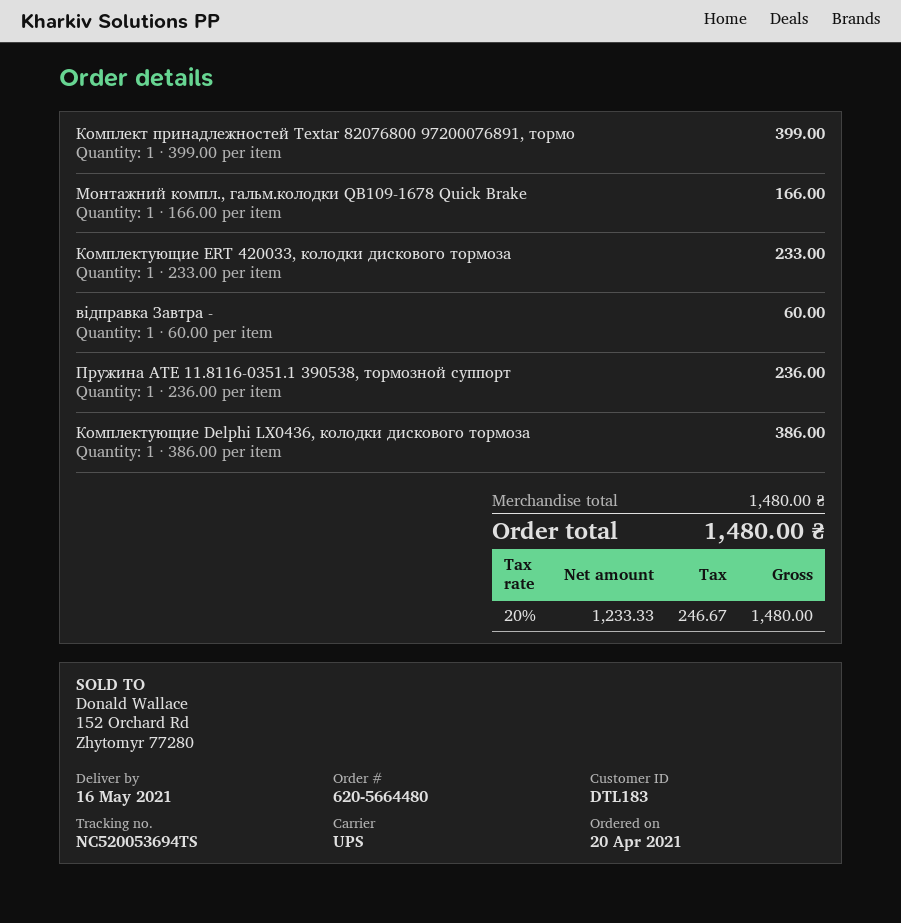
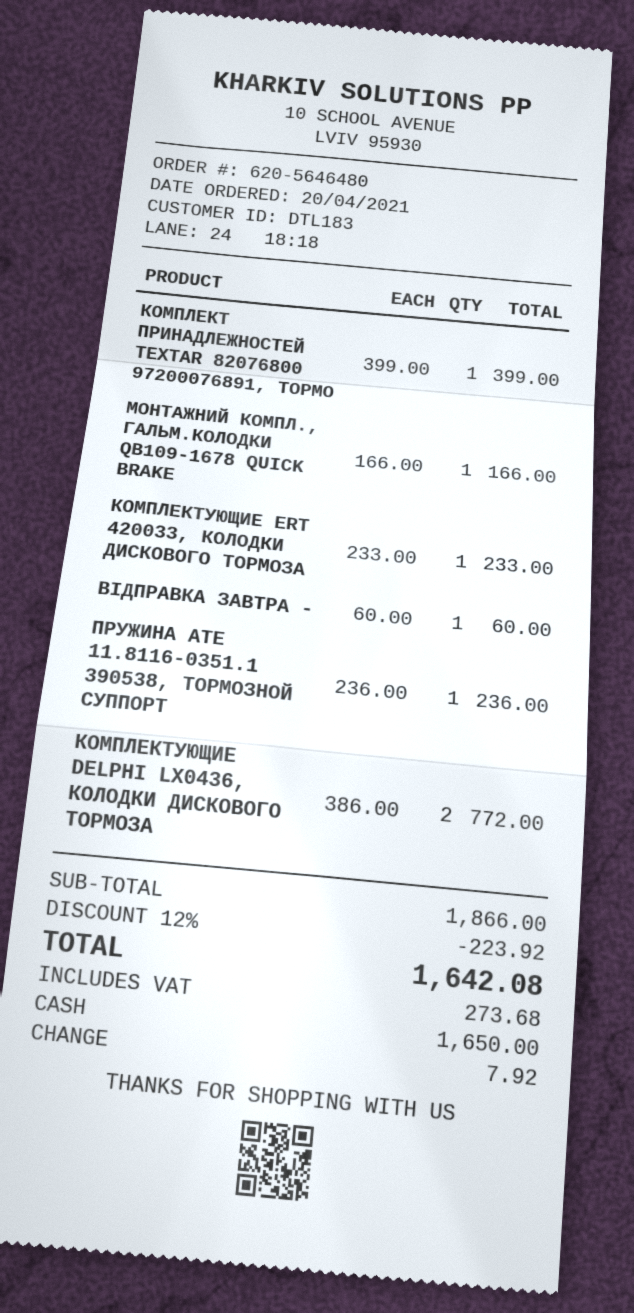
order number: 620-5664480 -> 620-5646480
Комплектующие Delphi LX0436, колодки дискового тормоза: 1 x 386.00 = 386.00 -> 2 x 386.00 = 772.00
subtotal: 1480.00 -> 1866.00
discount: none -> 12% = 223.92
tax: 246.67 -> 273.68
total: 1480.00 -> 1642.08

